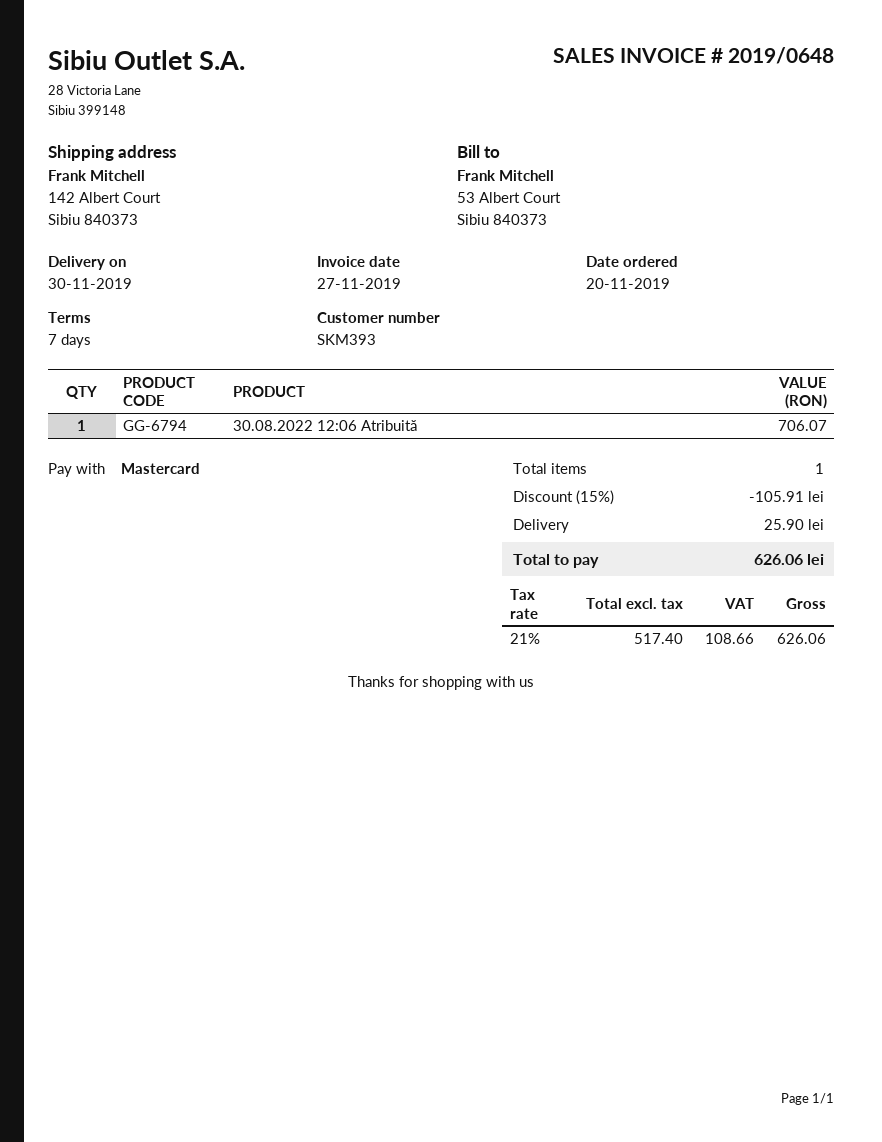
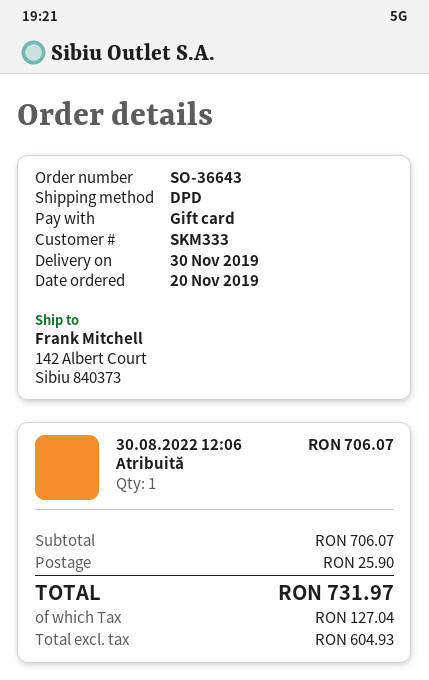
customer number: SKM393 -> SKM333
payment method: Mastercard -> gift card
discount: 15% = 105.91 -> none
net: 517.40 -> 604.93
tax: 108.66 -> 127.04
total: 626.06 -> 731.97

